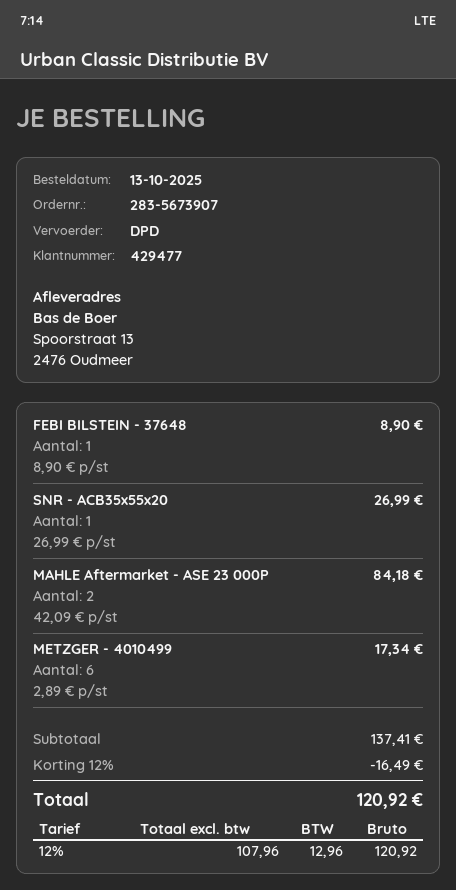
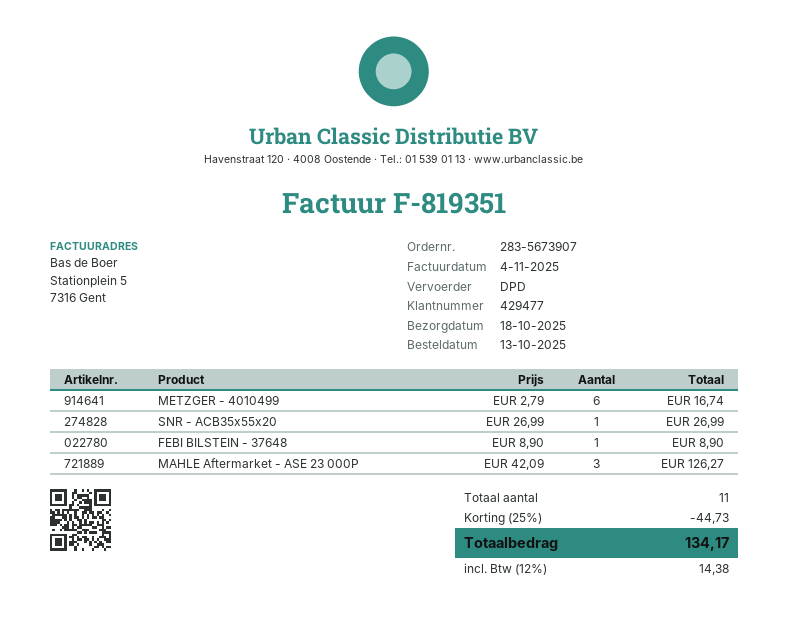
MAHLE Aftermarket - ASE 23 000P: 2 x 42.09 = 84.18 -> 3 x 42.09 = 126.27
METZGER - 4010499: 6 x 2.89 = 17.34 -> 6 x 2.79 = 16.74
discount: 12% = 16.49 -> 25% = 44.73
tax: 12% = 12.96 -> 12% = 14.38
total: 120.92 -> 134.17

